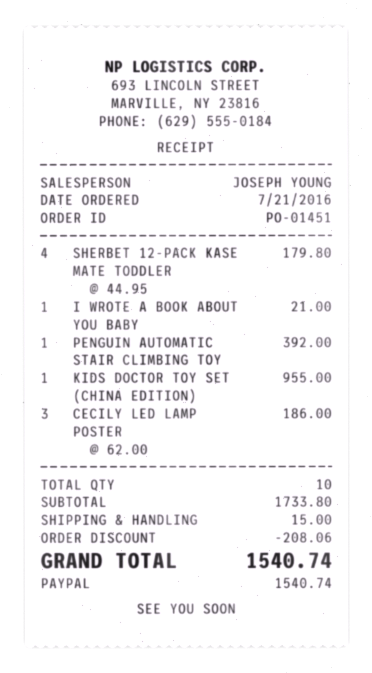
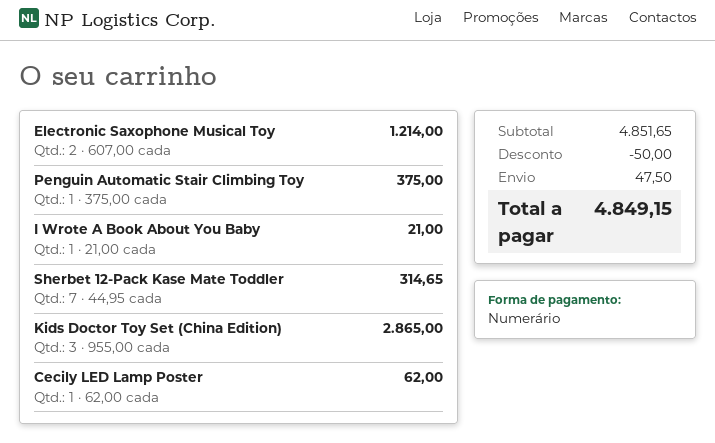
payment method: PayPal -> cash
SHERBET 12-PACK KASE MATE TODDLER: 4 x 44.95 = 179.80 -> 7 x 44.95 = 314.65
PENGUIN AUTOMATIC STAIR CLIMBING TOY: 1 x 392.00 = 392.00 -> 1 x 375.00 = 375.00
KIDS DOCTOR TOY SET (CHINA EDITION): 1 x 955.00 = 955.00 -> 3 x 955.00 = 2865.00
CECILY LED LAMP POSTER: 3 x 62.00 = 186.00 -> 1 x 62.00 = 62.00
Electronic Saxophone Musical Toy: none -> 2 x 607.00 = 1214.00
subtotal: 1733.80 -> 4851.65
discount: 208.06 -> 50.00
shipping: 15.00 -> 47.50
total: 1540.74 -> 4849.15

